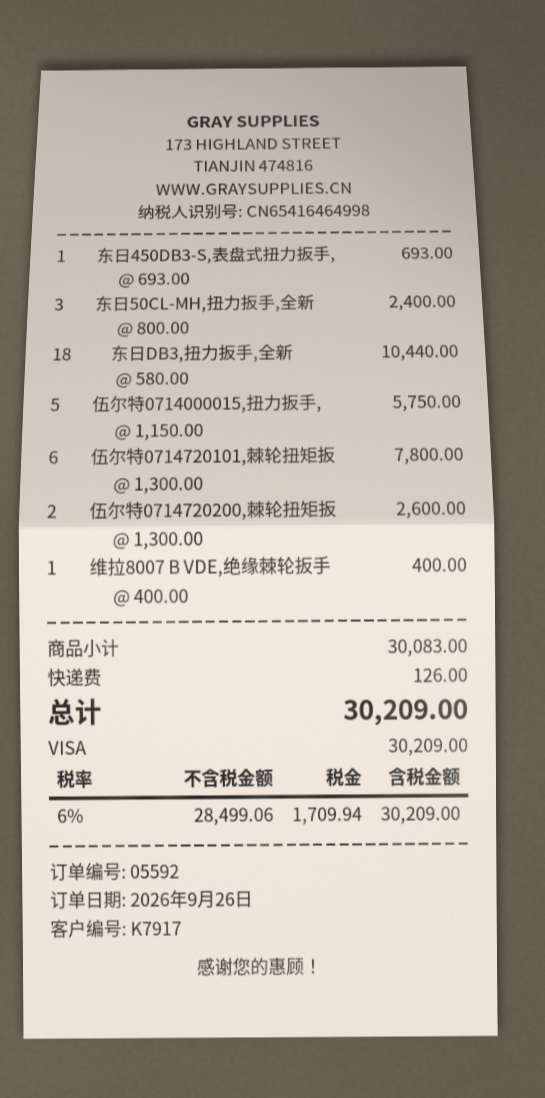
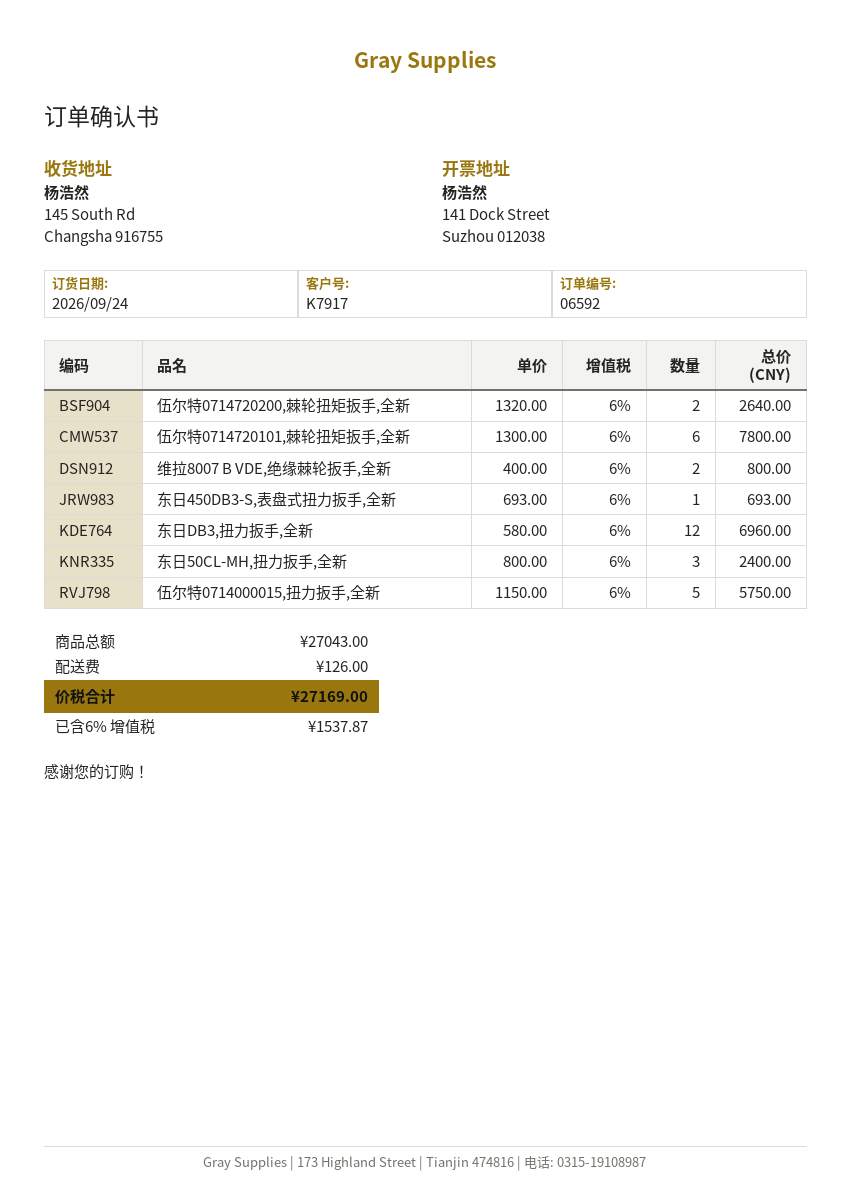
order number: 05592 -> 06592
order date: 2026-09-26 -> 2026-09-24
东日DB3,扭力扳手,全新: 18 x 580.00 = 10440.00 -> 12 x 580.00 = 6960.00
伍尔特0714720200,棘轮扭矩扳: 2 x 1300.00 = 2600.00 -> 2 x 1320.00 = 2640.00
维拉8007 B VDE,绝缘棘轮扳手: 1 x 400.00 = 400.00 -> 2 x 400.00 = 800.00
subtotal: 30083.00 -> 27043.00
tax: 6% = 1709.94 -> 6% = 1537.87
total: 30209.00 -> 27169.00

